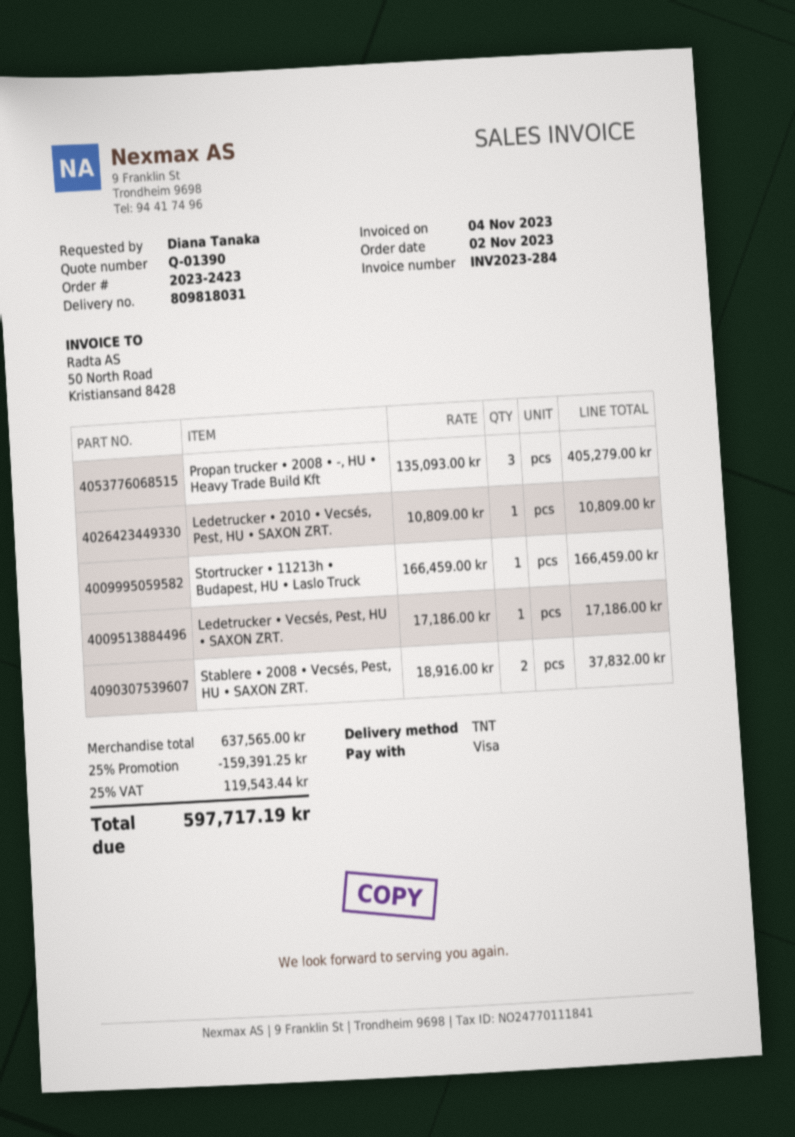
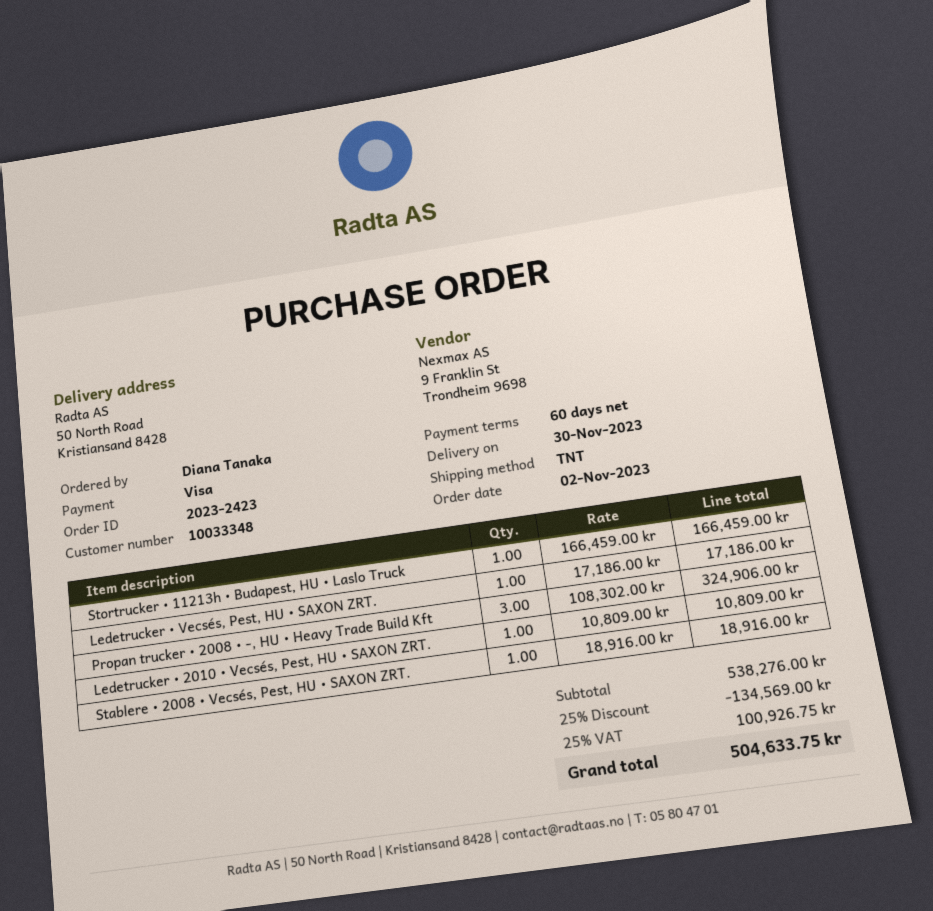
Propan trucker • 2008 • -, HU • Heavy Trade Build Kft: 3 x 135093.00 = 405279.00 -> 3 x 108302.00 = 324906.00
Stablere • 2008 • Vecsés, Pest, HU • SAXON ZRT.: 2 x 18916.00 = 37832.00 -> 1 x 18916.00 = 18916.00
subtotal: 637565.00 -> 538276.00
discount: 25% = 159391.25 -> 25% = 134569.00
tax: 25% = 119543.44 -> 25% = 100926.75
total: 597717.19 -> 504633.75

